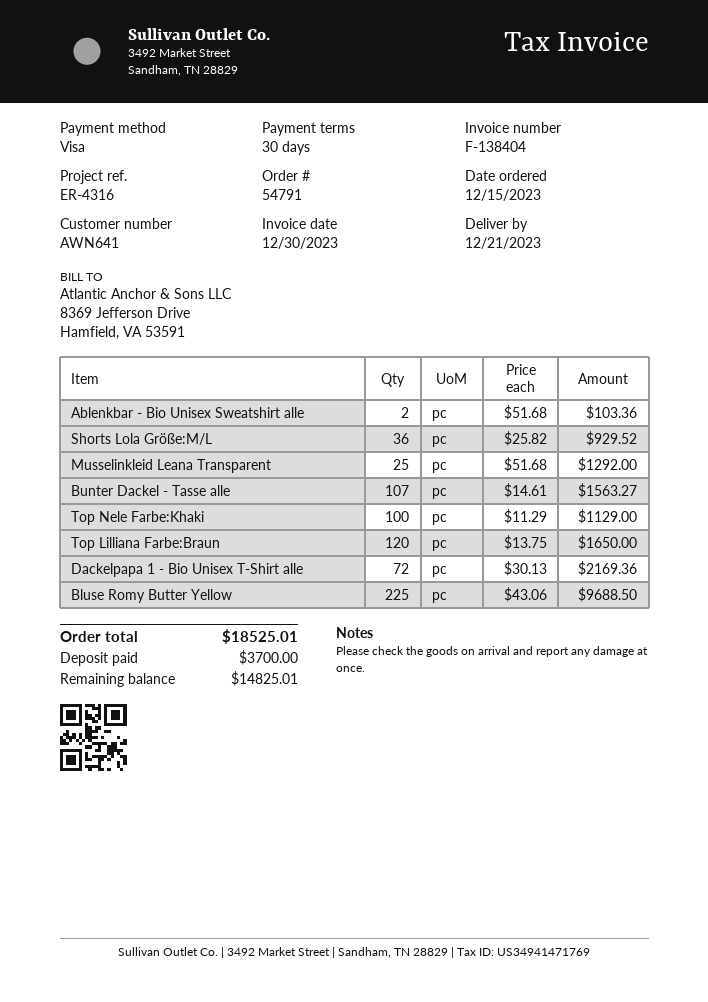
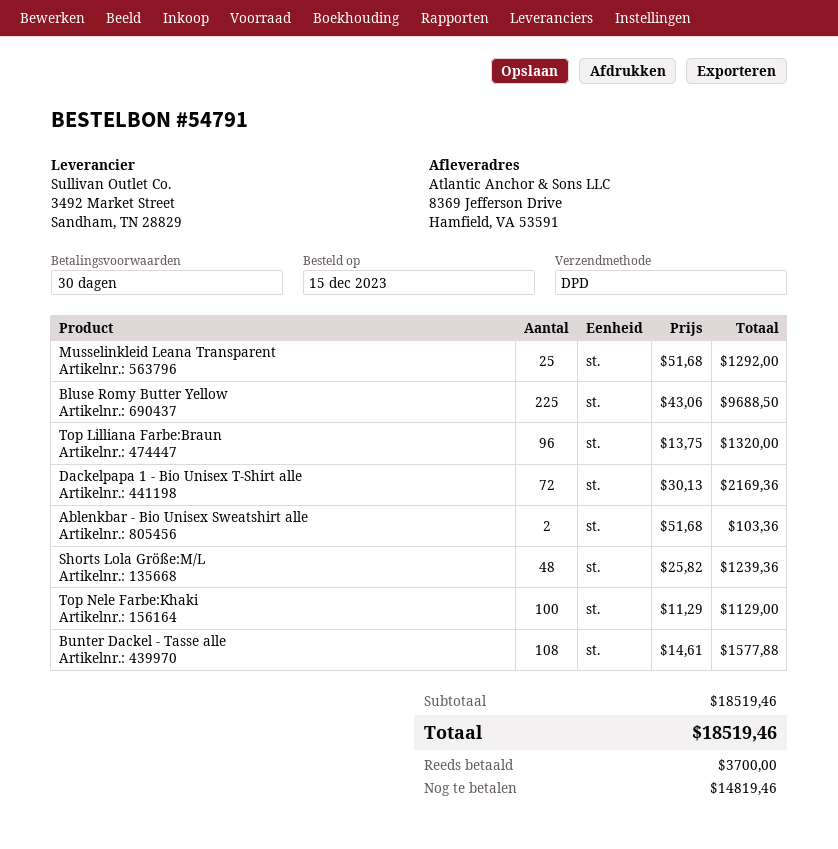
Shorts Lola Größe:M/L: 36 x 25.82 = 929.52 -> 48 x 25.82 = 1239.36
Bunter Dackel - Tasse alle: 107 x 14.61 = 1563.27 -> 108 x 14.61 = 1577.88
Top Lilliana Farbe:Braun: 120 x 13.75 = 1650.00 -> 96 x 13.75 = 1320.00
total: 18525.01 -> 18519.46
balance: 14825.01 -> 14819.46

